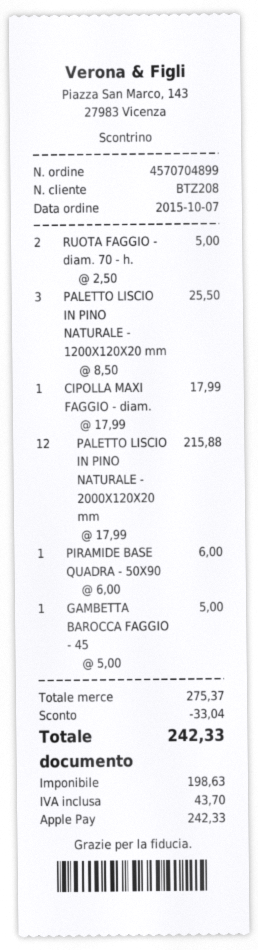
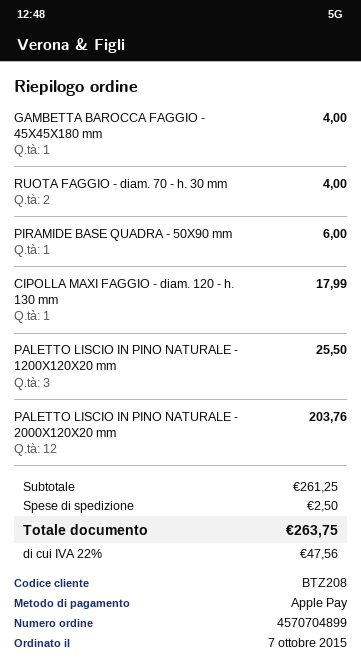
RUOTA FAGGIO - diam. 70 - h.: 2 for 5.00 -> 2 for 4.00
PALETTO LISCIO IN PINO NATURALE - 2000X120X20 mm: 12 for 215.88 -> 12 for 203.76
GAMBETTA BAROCCA FAGGIO - 45: 1 for 5.00 -> 1 for 4.00
subtotal: 275.37 -> 261.25
discount: 33.04 -> none
shipping: none -> 2.50
tax: 43.70 -> 47.56
total: 242.33 -> 263.75

